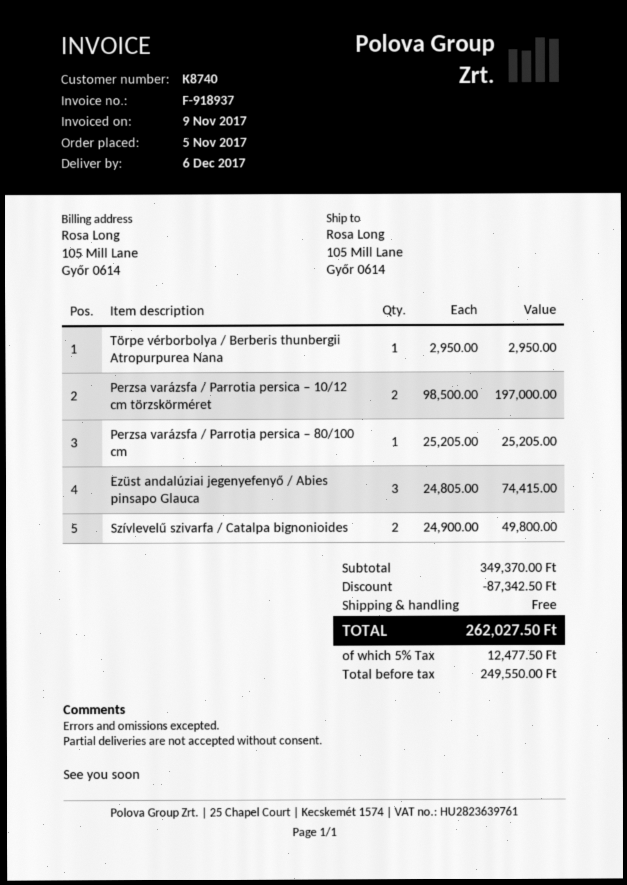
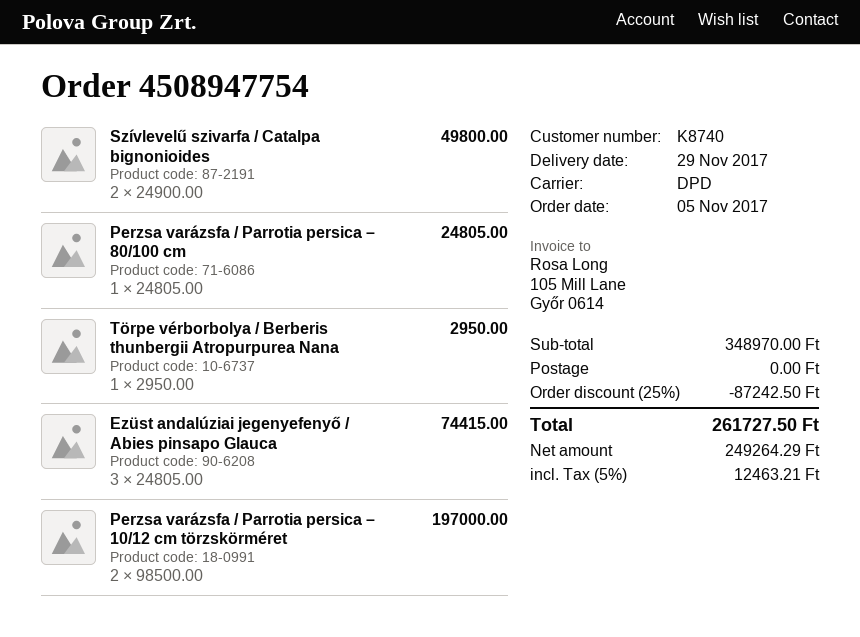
delivery date: 2017-12-06 -> 2017-11-29
Perzsa varázsfa / Parrotia persica – 80/100 cm: 1 x 25205.00 = 25205.00 -> 1 x 24805.00 = 24805.00
subtotal: 349370.00 -> 348970.00
discount: 87342.50 -> 87242.50
net: 249550.00 -> 249264.29
tax: 5% = 12477.50 -> 5% = 12463.21
total: 262027.50 -> 261727.50

